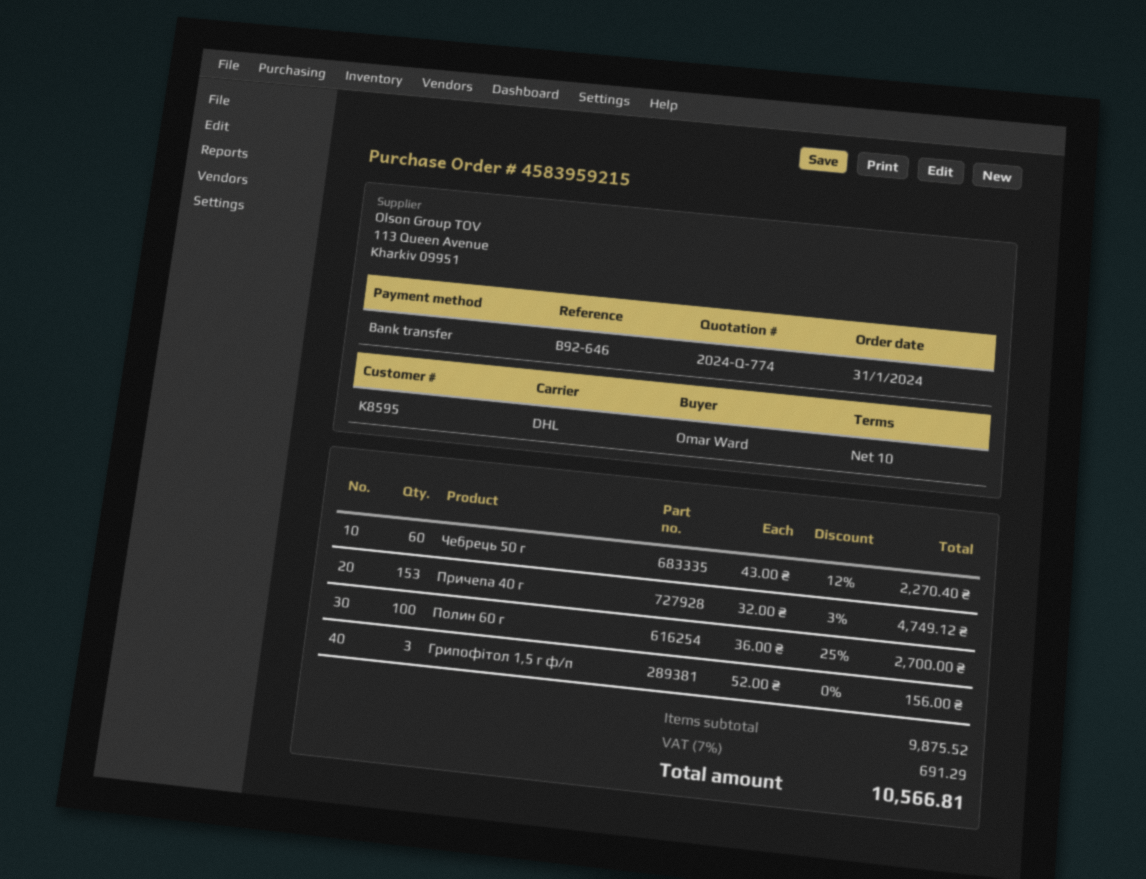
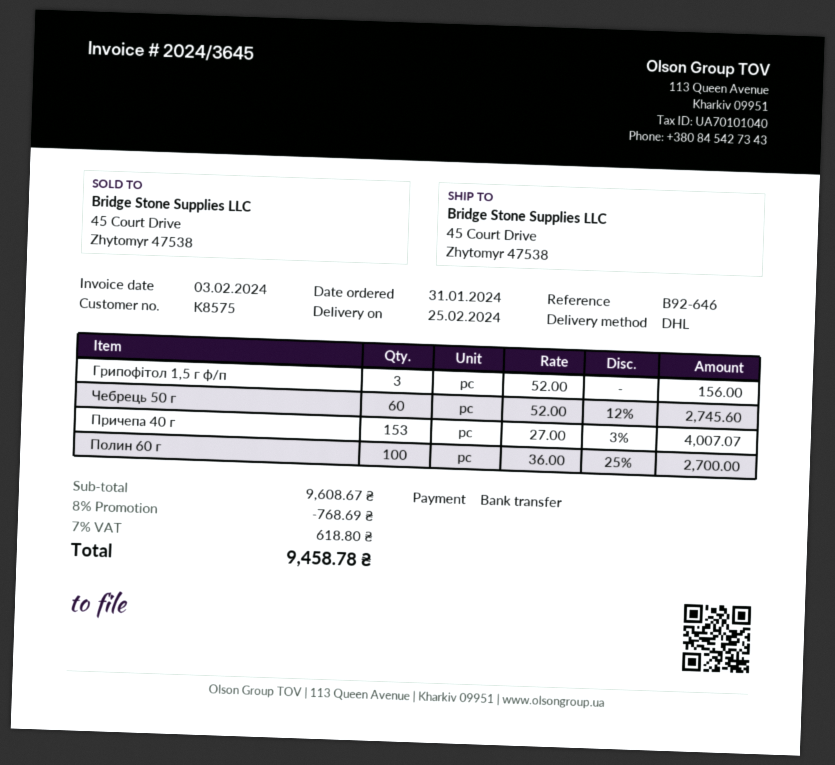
customer number: K8595 -> K8575
Чебрець 50 г: 60 x 43.00 - 12% = 2270.40 -> 60 x 52.00 - 12% = 2745.60
Причепа 40 г: 153 x 32.00 - 3% = 4749.12 -> 153 x 27.00 - 3% = 4007.07
subtotal: 9875.52 -> 9608.67
discount: none -> 8% = 768.69
tax: 7% = 691.29 -> 7% = 618.80
total: 10566.81 -> 9458.78

